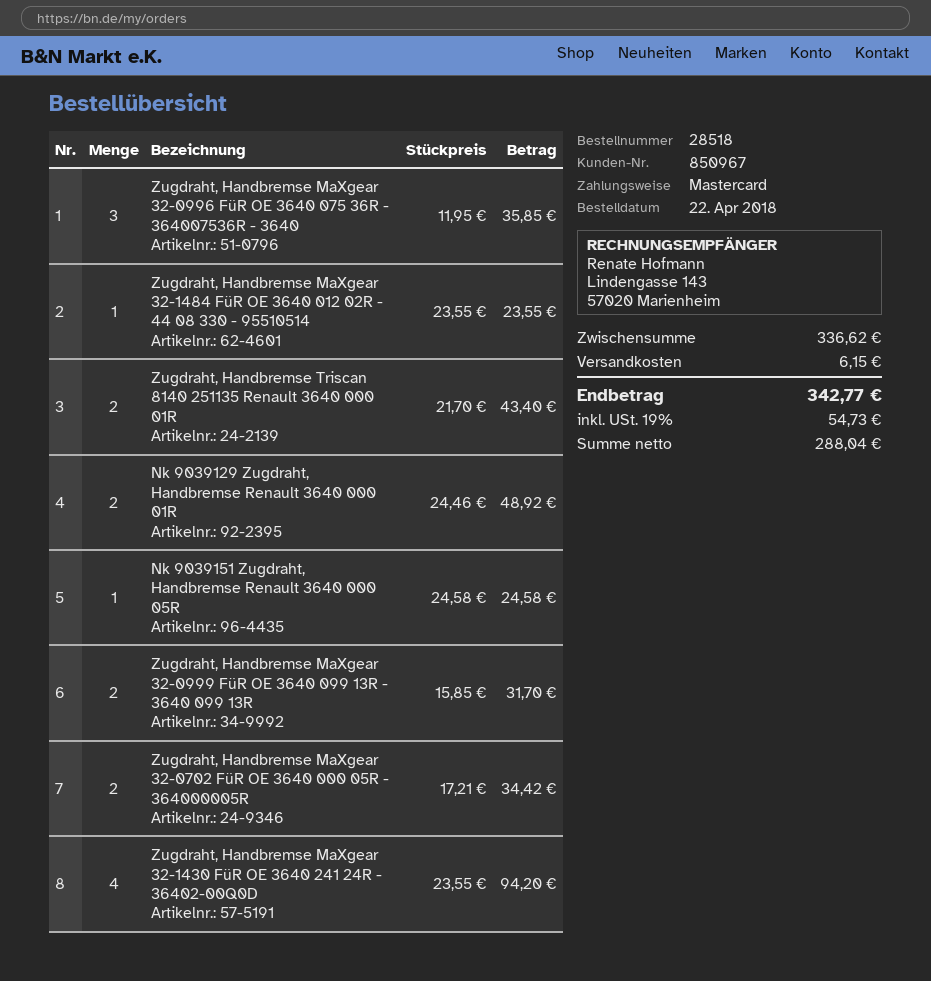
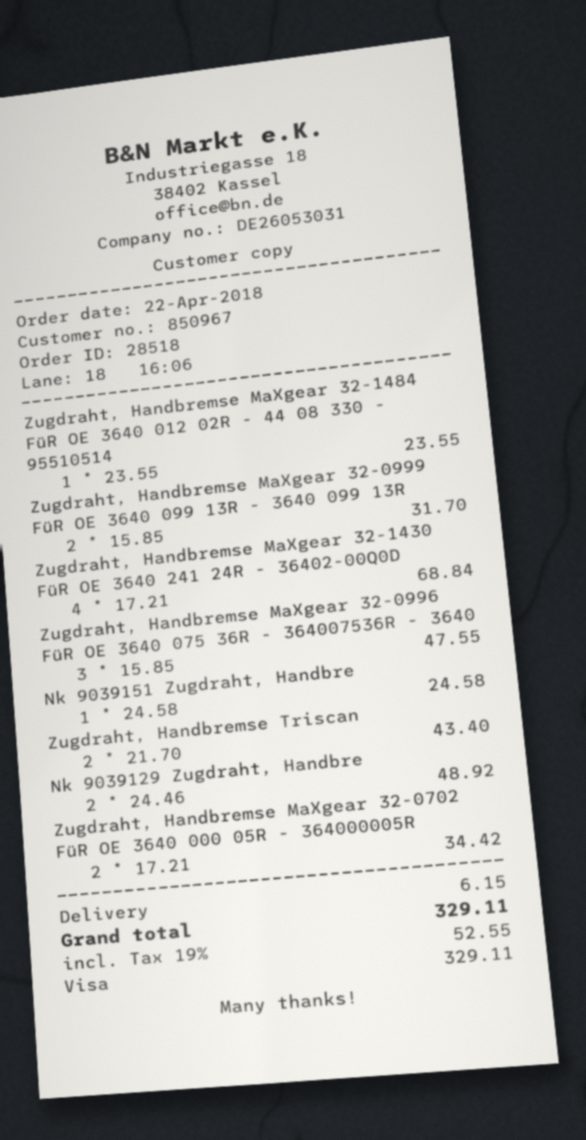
payment method: Mastercard -> Visa
Zugdraht, Handbremse MaXgear 32-0996 FüR OE 3640 075 36R - 364007536R - 3640: 3 x 11.95 = 35.85 -> 3 x 15.85 = 47.55
Zugdraht, Handbremse MaXgear 32-1430 FüR OE 3640 241 24R - 36402-00Q0D: 4 x 23.55 = 94.20 -> 4 x 17.21 = 68.84
tax: 19% = 54.73 -> 19% = 52.55
total: 342.77 -> 329.11

